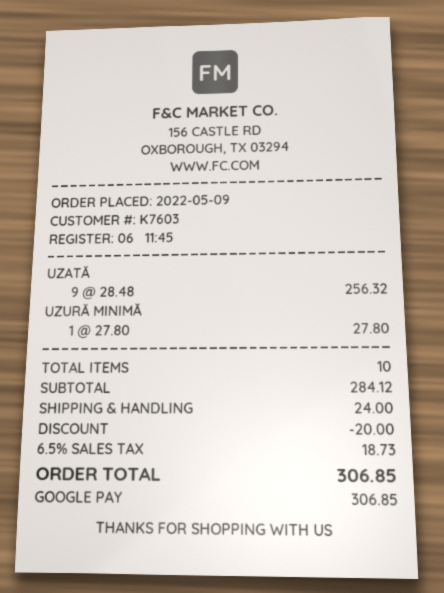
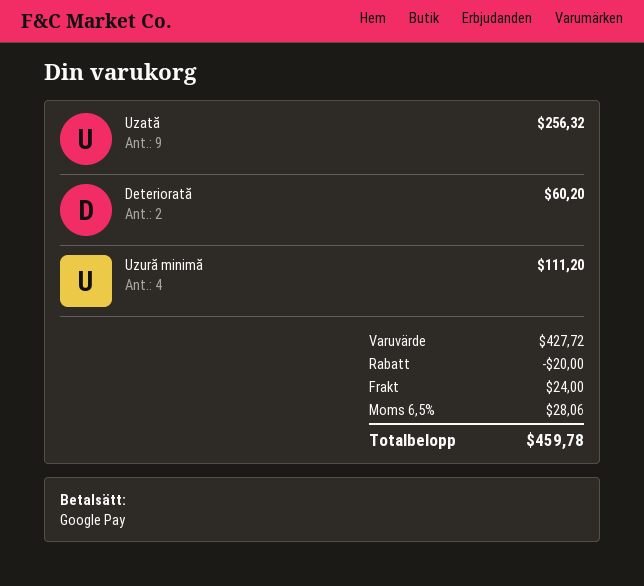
UZURĂ MINIMĂ: 1 for 27.80 -> 4 for 111.20
Deteriorată: none -> 2 for 60.20
subtotal: 284.12 -> 427.72
tax: 6.5% = 18.73 -> 6.5% = 28.06
total: 306.85 -> 459.78

